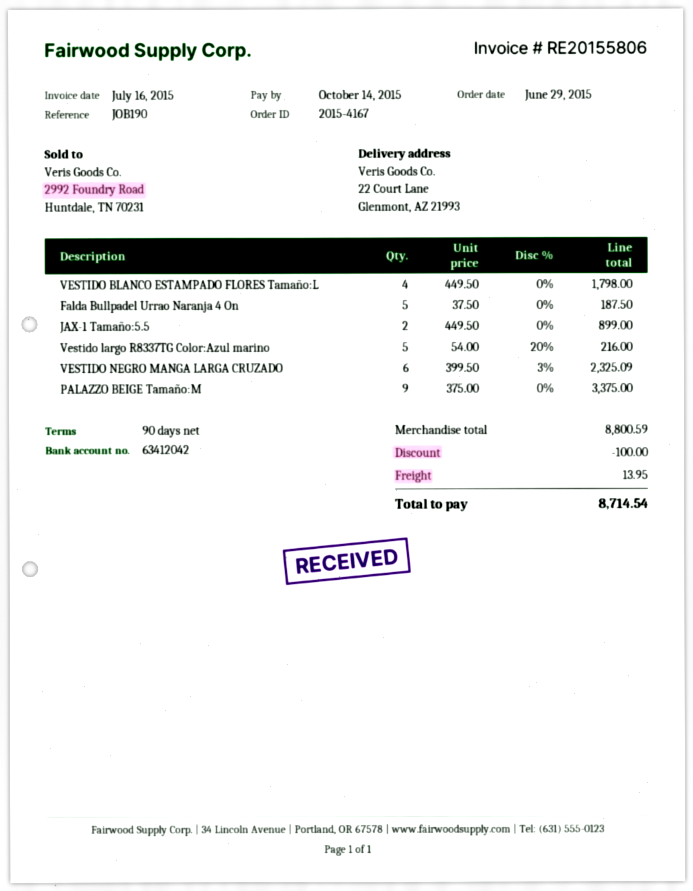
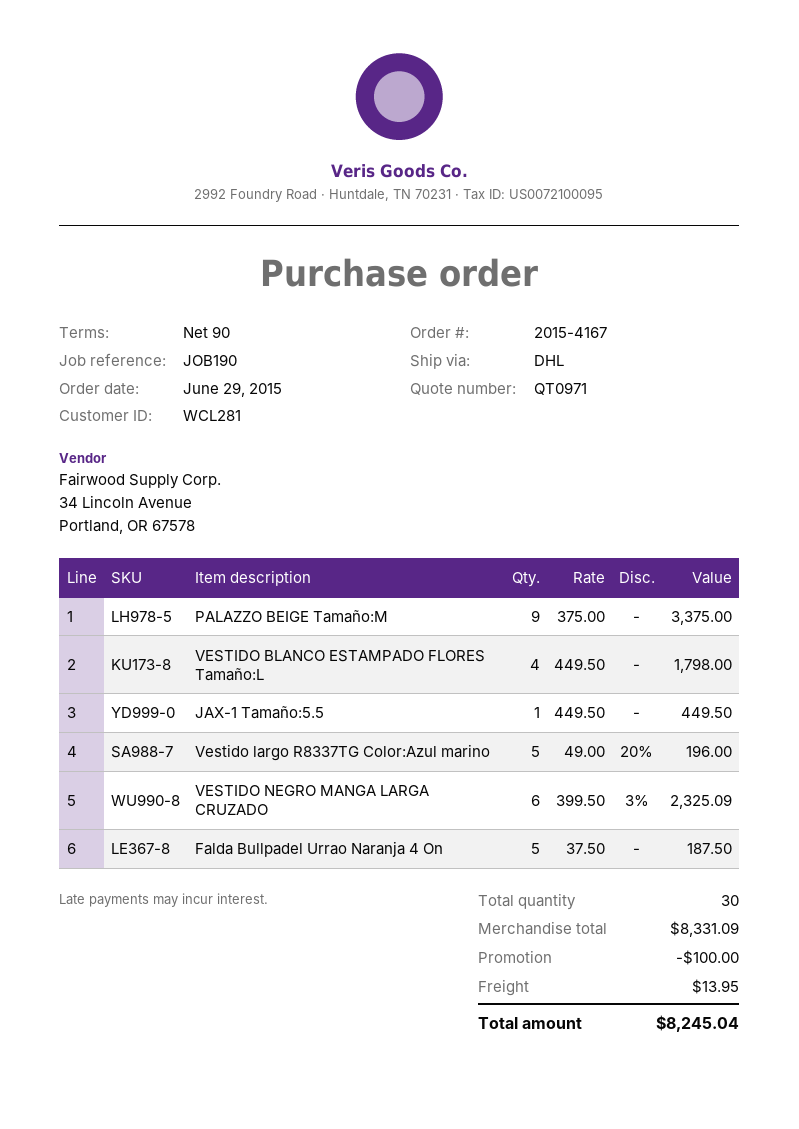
JAX-1 Tamaño:5.5: 2 x 449.50 = 899.00 -> 1 x 449.50 = 449.50
Vestido largo R8337TG Color:Azul marino: 5 x 54.00 - 20% = 216.00 -> 5 x 49.00 - 20% = 196.00
subtotal: 8800.59 -> 8331.09
total: 8714.54 -> 8245.04

